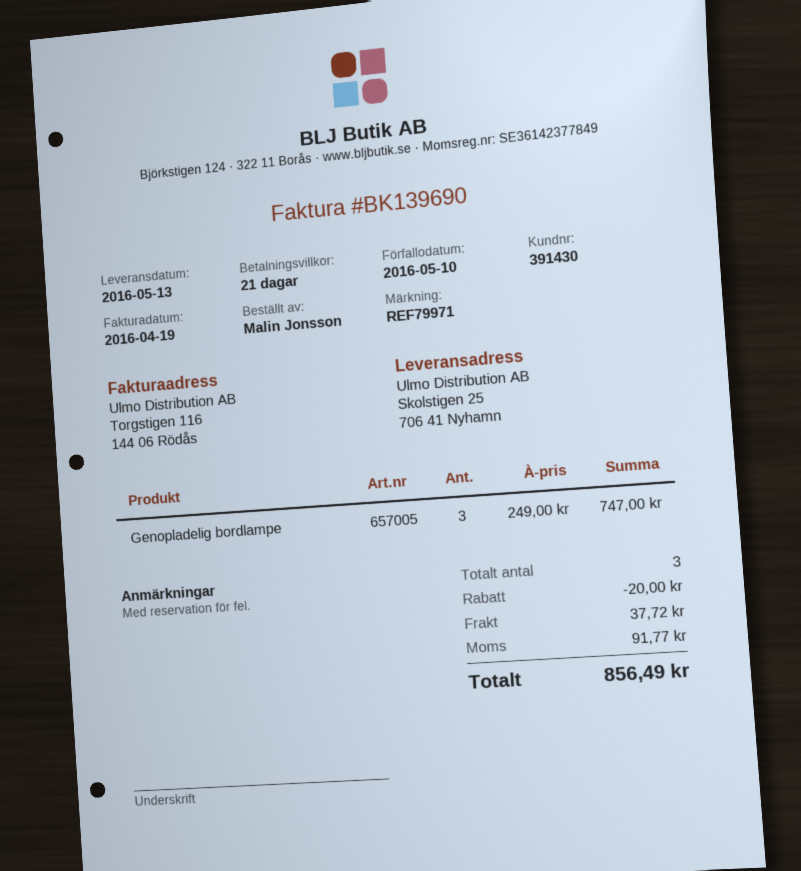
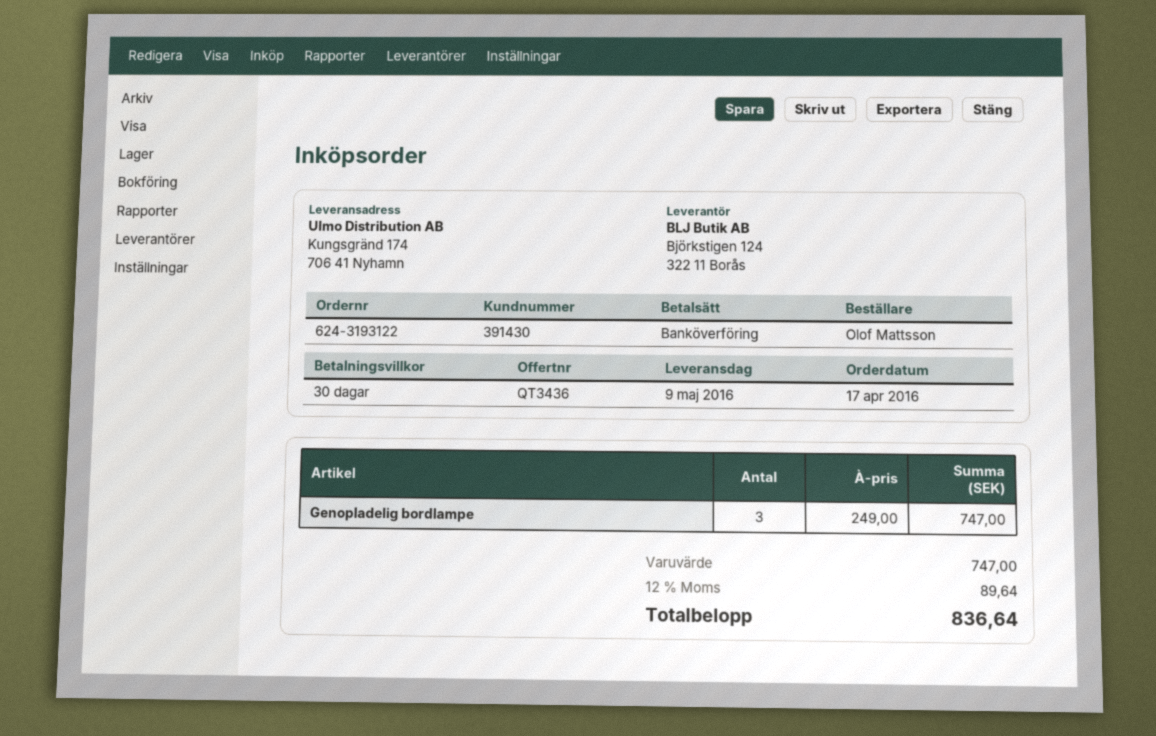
delivery date: 2016-05-13 -> 2016-05-09
payment terms: 21 days -> 30 days
ordered by: Malin Jonsson -> Olof Mattsson
ship to: Skolstigen 25, 706 41 Nyhamn -> Kungsgränd 174, 706 41 Nyhamn
discount: 20.00 -> none
shipping: 37.72 -> none
tax: 91.77 -> 89.64
total: 856.49 -> 836.64

